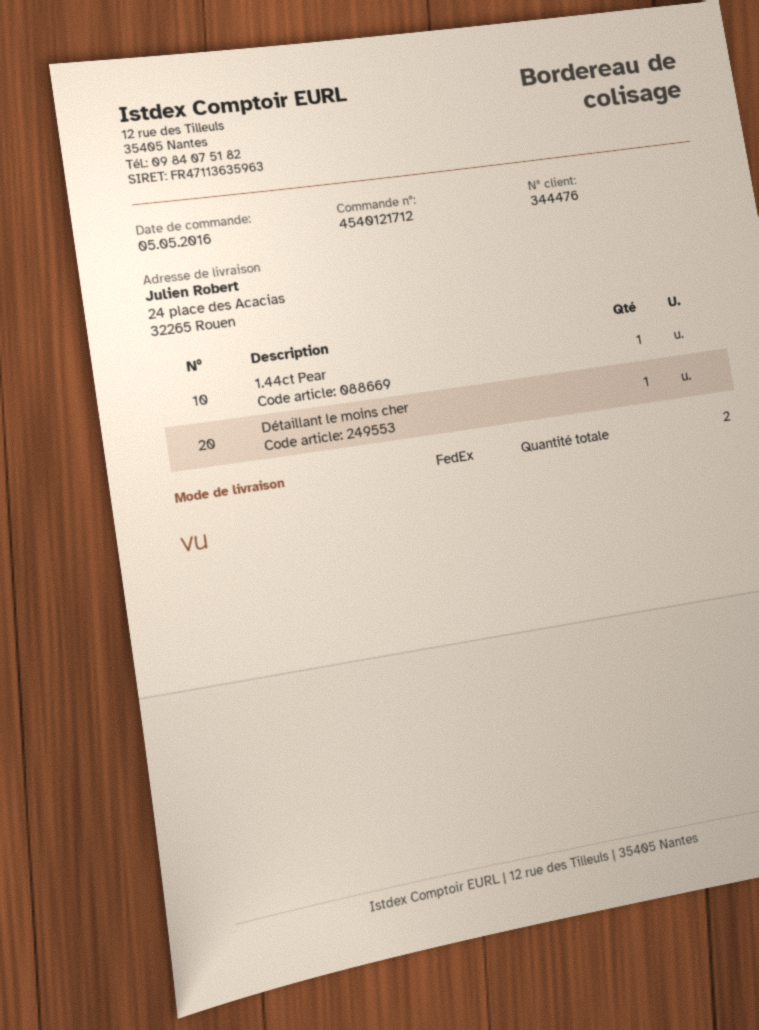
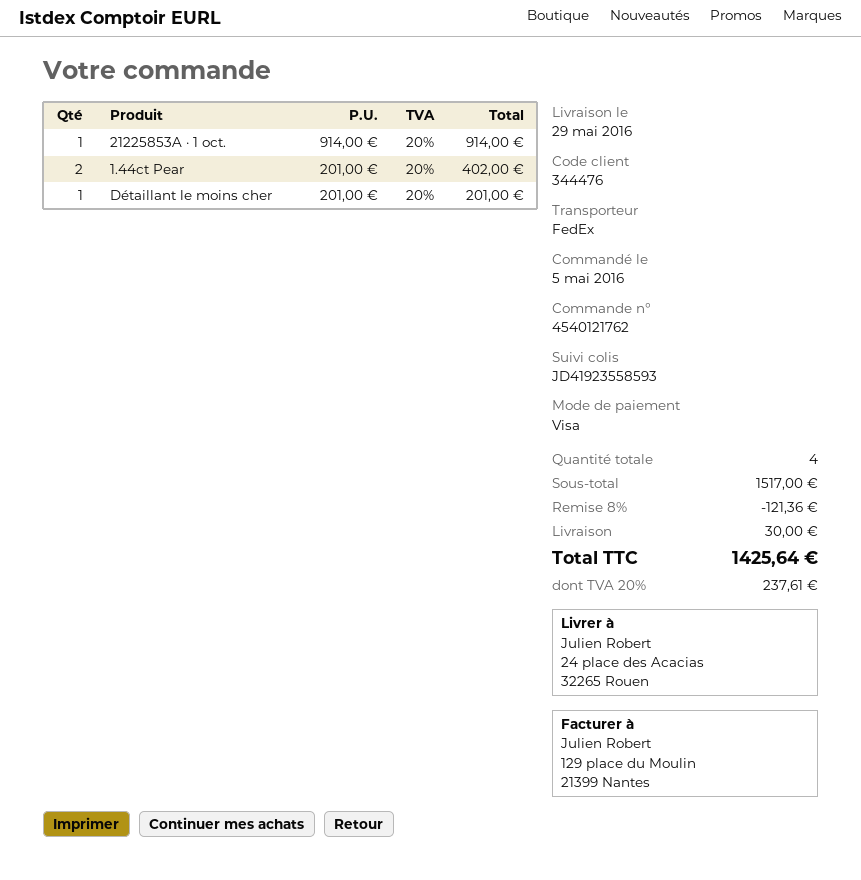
order number: 4540121712 -> 4540121762
1.44ct Pear: 1 -> 2
21225853A · 1 oct.: none -> 1
total quantity: 2 -> 4

